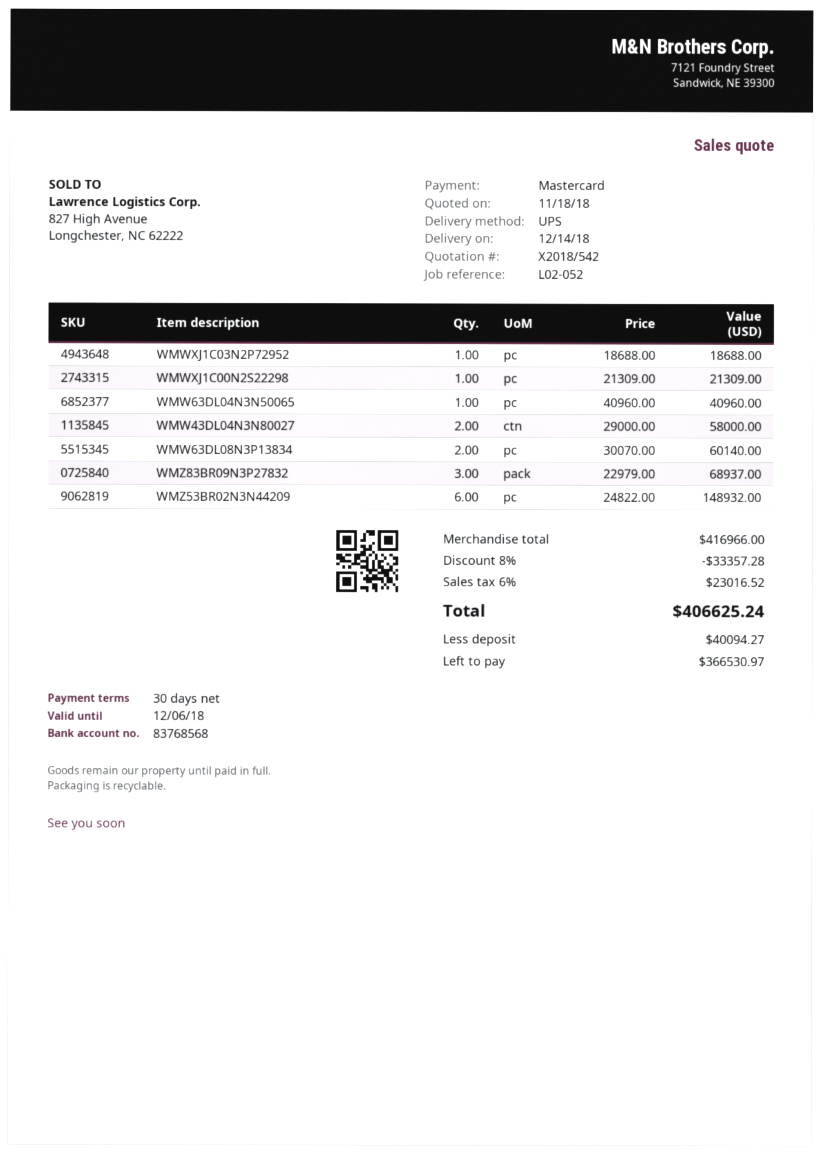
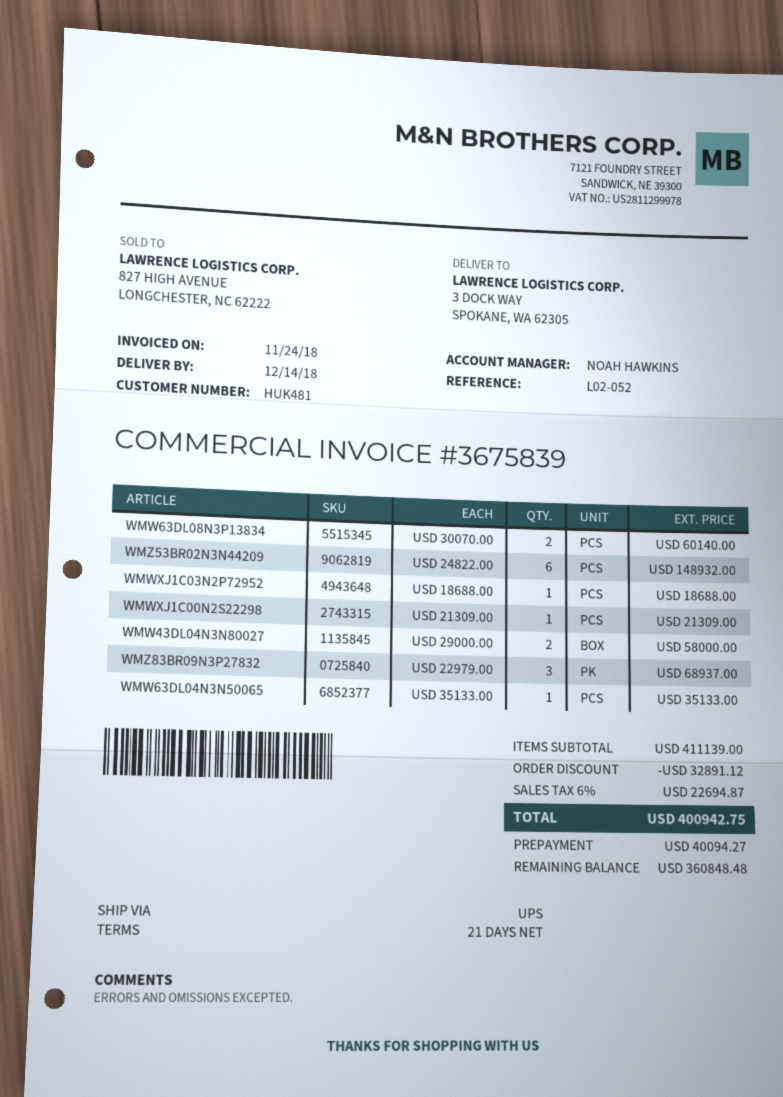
payment terms: 30 days -> 21 days
WMW63DL04N3N50065: 1 x 40960.00 = 40960.00 -> 1 x 35133.00 = 35133.00
subtotal: 416966.00 -> 411139.00
discount: 33357.28 -> 32891.12
tax: 6% = 23016.52 -> 6% = 22694.87
total: 406625.24 -> 400942.75
balance: 366530.97 -> 360848.48

